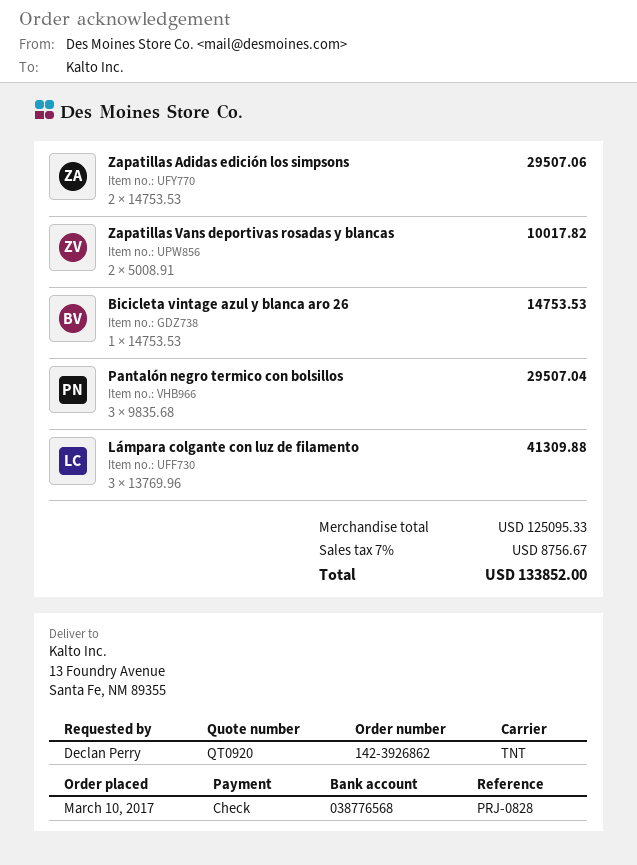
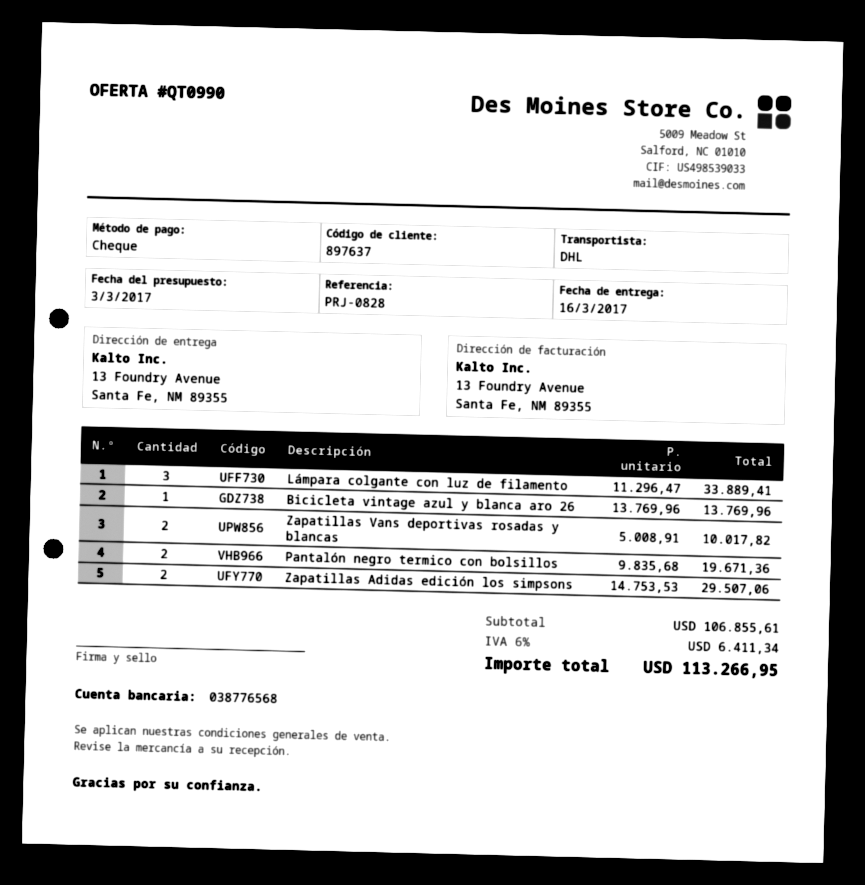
quote number: QT0920 -> QT0990
shipping method: TNT -> DHL
Bicicleta vintage azul y blanca aro 26: 1 x 14753.53 = 14753.53 -> 1 x 13769.96 = 13769.96
Pantalón negro termico con bolsillos: 3 x 9835.68 = 29507.04 -> 2 x 9835.68 = 19671.36
Lámpara colgante con luz de filamento: 3 x 13769.96 = 41309.88 -> 3 x 11296.47 = 33889.41
subtotal: 125095.33 -> 106855.61
tax: 7% = 8756.67 -> 6% = 6411.34
total: 133852.00 -> 113266.95

